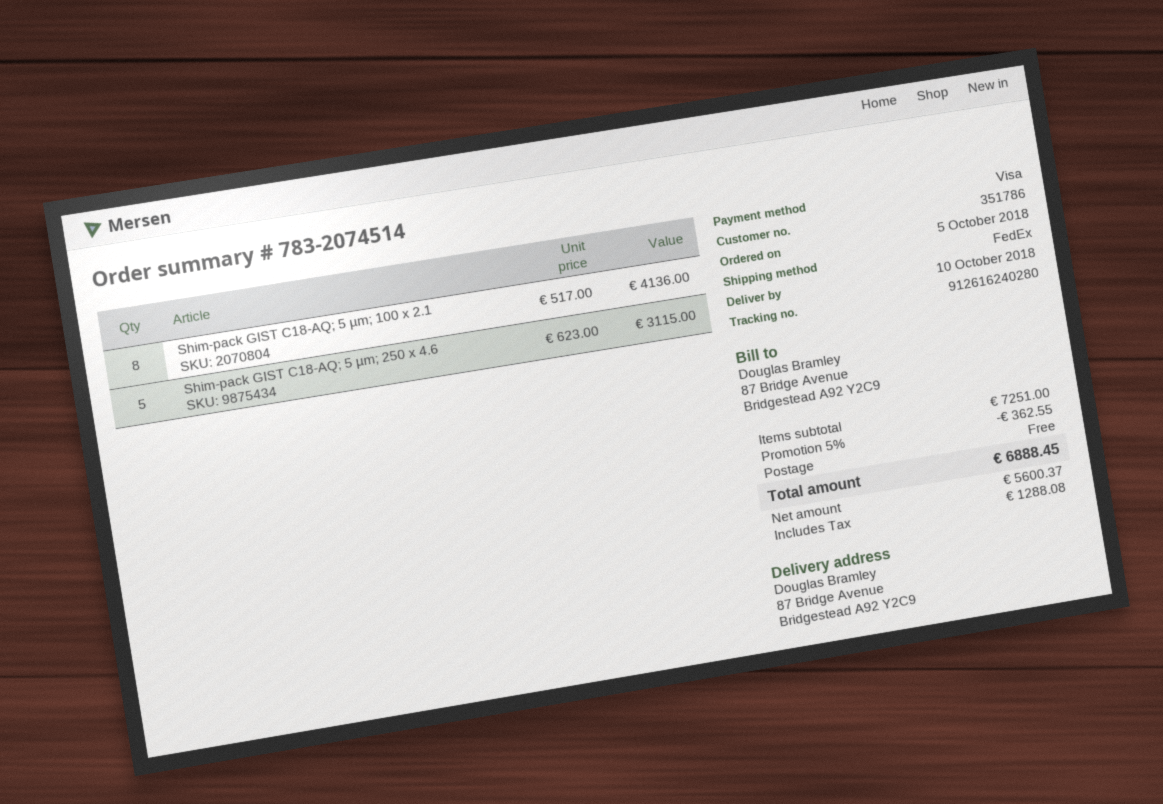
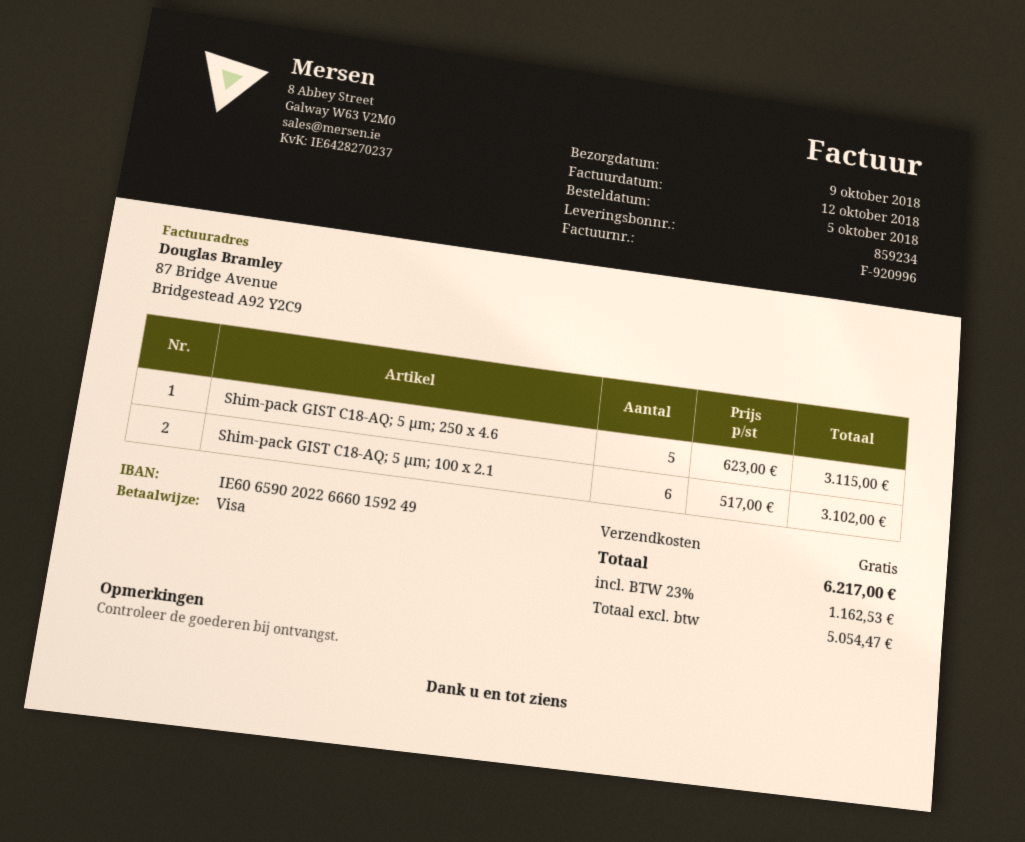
delivery date: 2018-10-10 -> 2018-10-09
Shim-pack GIST C18-AQ; 5 µm; 100 x 2.1: 8 x 517.00 = 4136.00 -> 6 x 517.00 = 3102.00
discount: 5% = 362.55 -> none
net: 5600.37 -> 5054.47
tax: 1288.08 -> 1162.53
total: 6888.45 -> 6217.00

